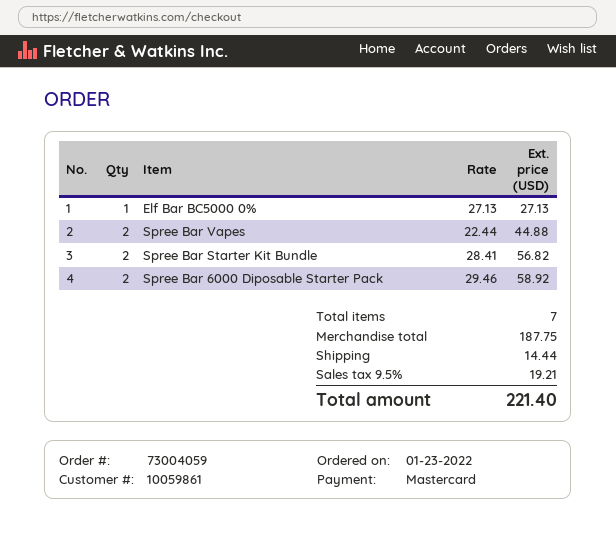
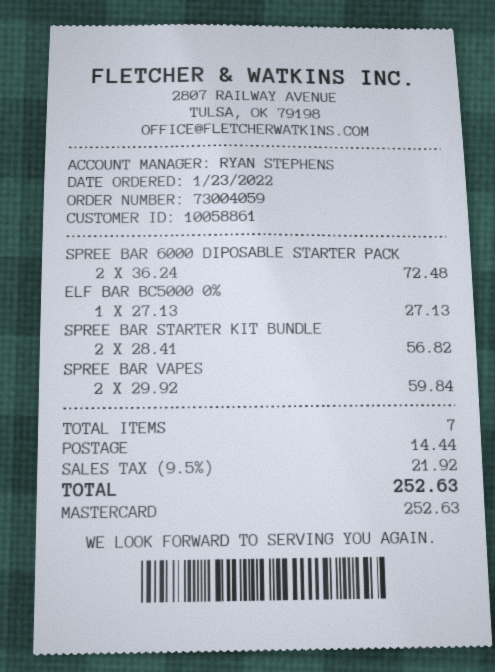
customer number: 10059861 -> 10058861
Spree Bar Vapes: 2 x 22.44 = 44.88 -> 2 x 29.92 = 59.84
Spree Bar 6000 Diposable Starter Pack: 2 x 29.46 = 58.92 -> 2 x 36.24 = 72.48
tax: 9.5% = 19.21 -> 9.5% = 21.92
total: 221.40 -> 252.63

